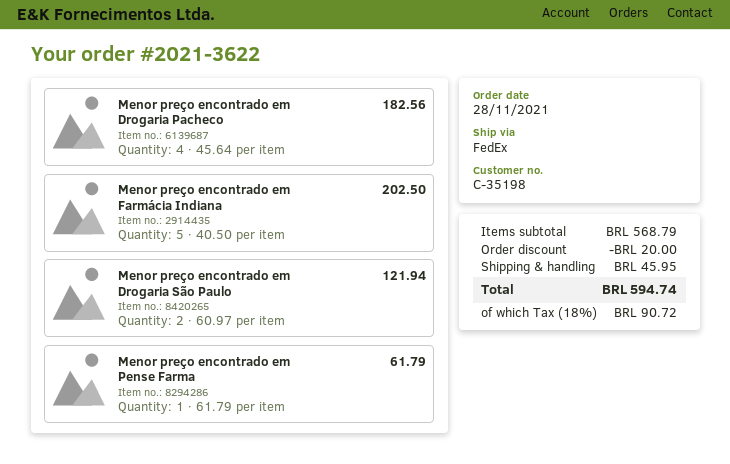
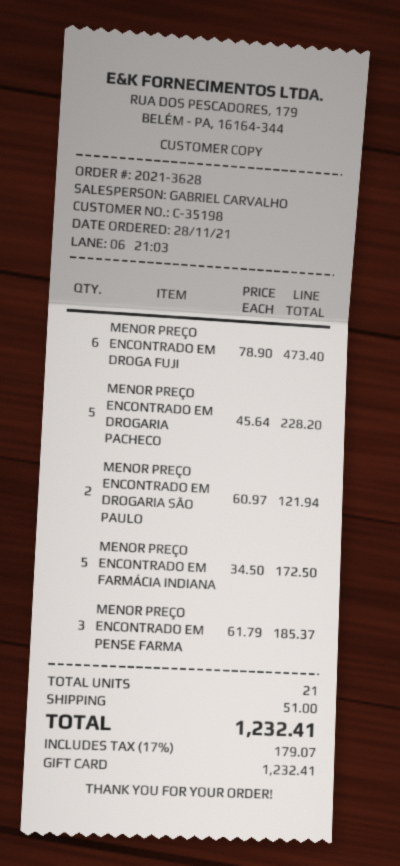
order number: 2021-3622 -> 2021-3628
Menor preço encontrado em Drogaria Pacheco: 4 x 45.64 = 182.56 -> 5 x 45.64 = 228.20
Menor preço encontrado em Farmácia Indiana: 5 x 40.50 = 202.50 -> 5 x 34.50 = 172.50
Menor preço encontrado em Pense Farma: 1 x 61.79 = 61.79 -> 3 x 61.79 = 185.37
MENOR PREÇO ENCONTRADO EM DROGA FUJI: none -> 6 x 78.90 = 473.40
discount: 20.00 -> none
shipping: 45.95 -> 51.00
tax: 18% = 90.72 -> 17% = 179.07
total: 594.74 -> 1232.41

